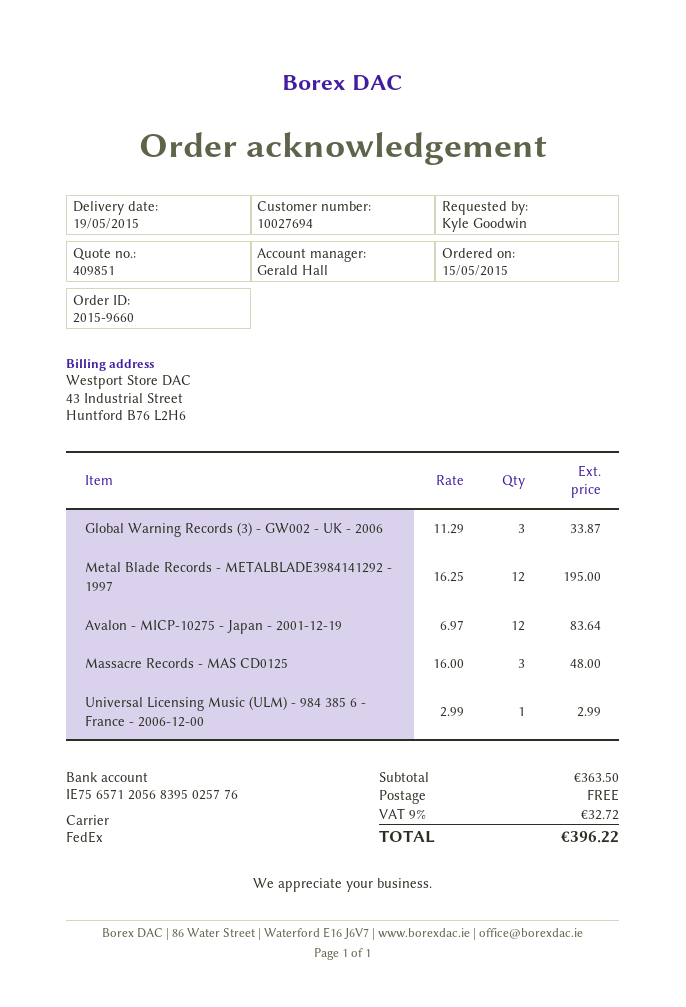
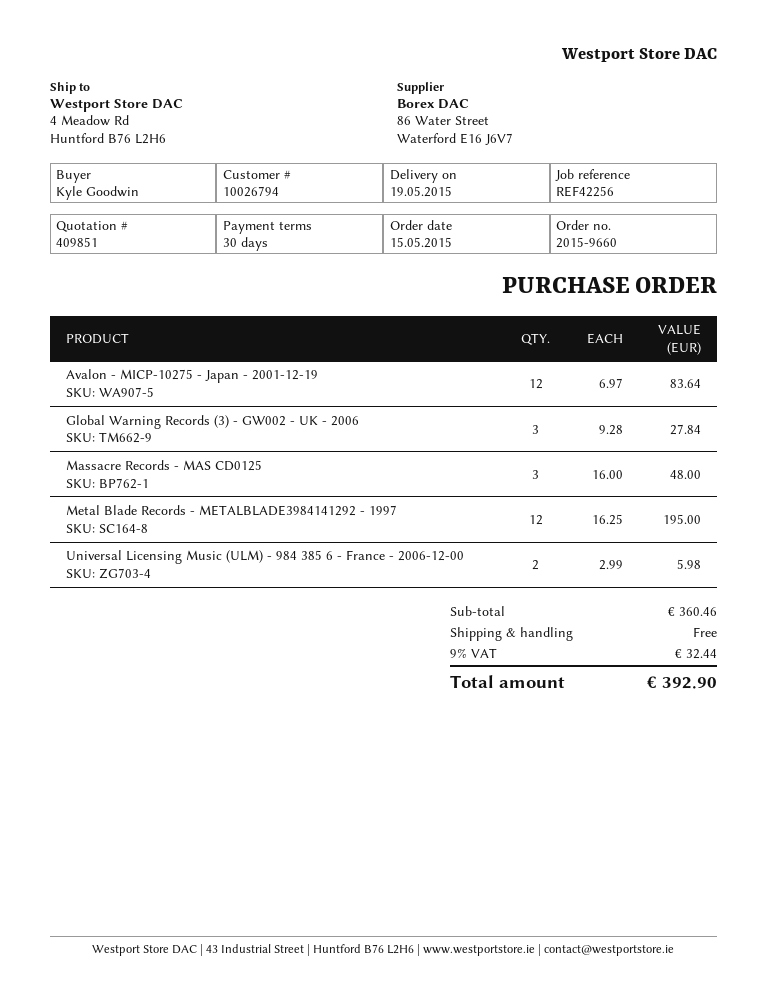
customer number: 10027694 -> 10026794
Global Warning Records (3) - GW002 - UK - 2006: 3 x 11.29 = 33.87 -> 3 x 9.28 = 27.84
Universal Licensing Music (ULM) - 984 385 6 - France - 2006-12-00: 1 x 2.99 = 2.99 -> 2 x 2.99 = 5.98
subtotal: 363.50 -> 360.46
tax: 9% = 32.72 -> 9% = 32.44
total: 396.22 -> 392.90

